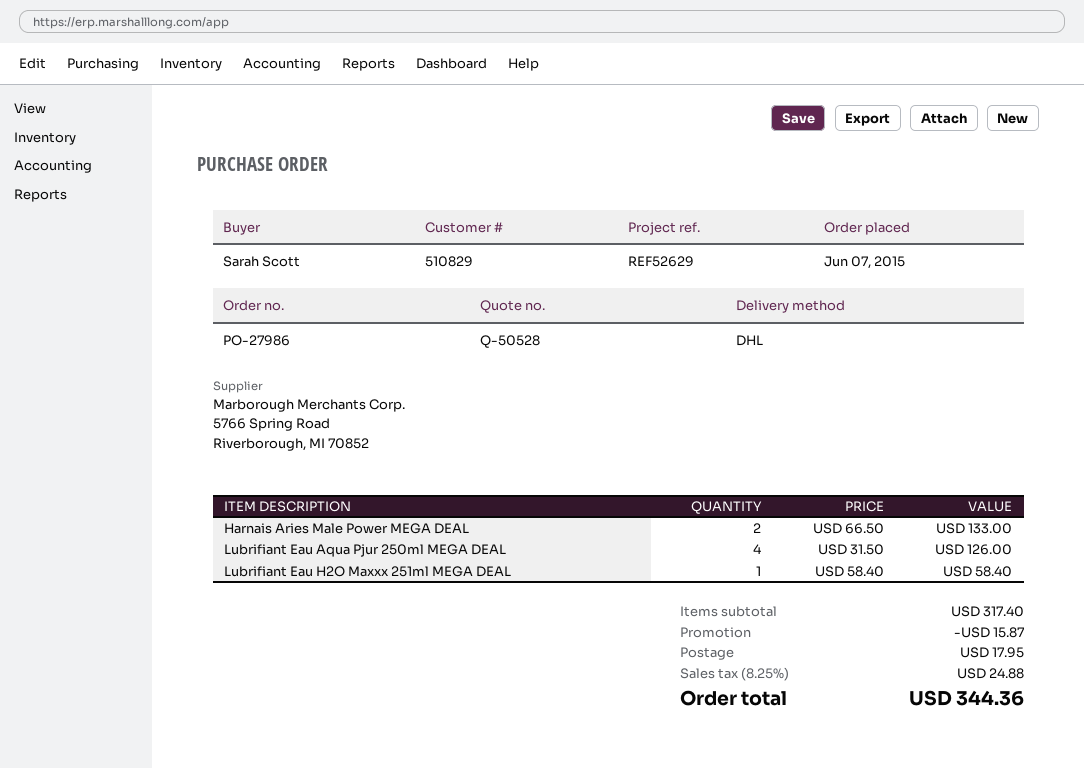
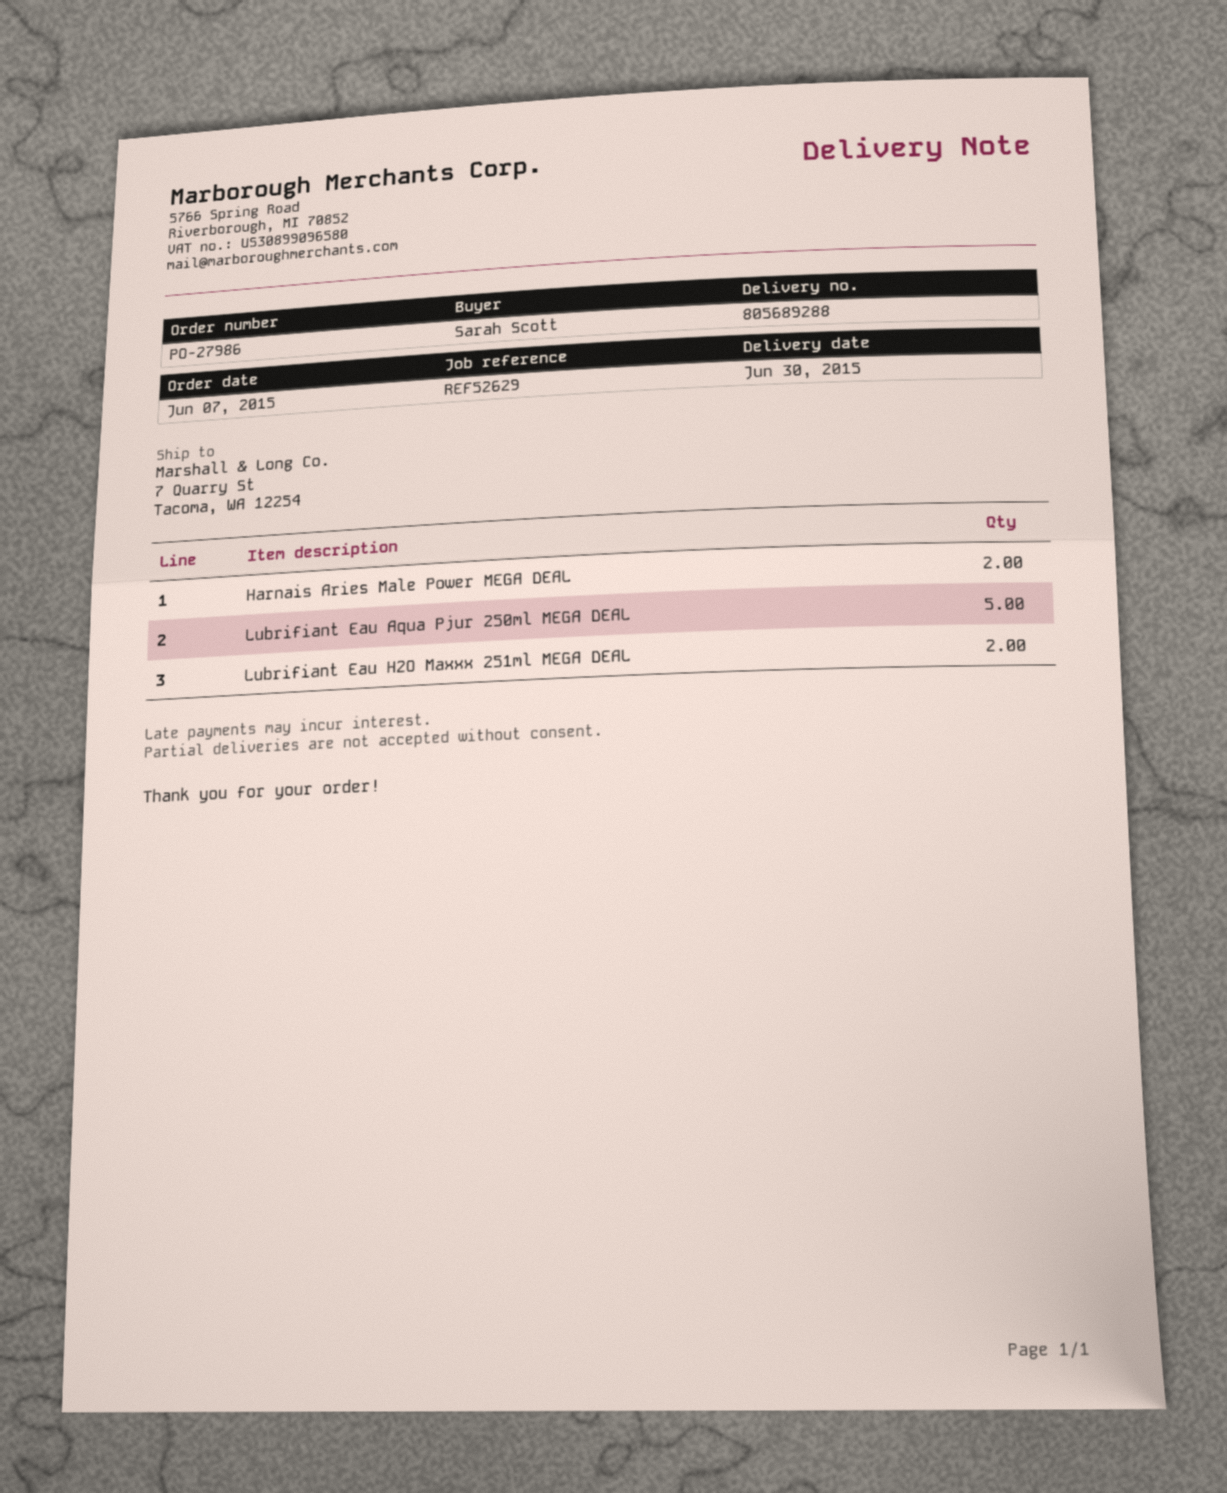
Lubrifiant Eau Aqua Pjur 250ml MEGA DEAL: 4 -> 5
Lubrifiant Eau H2O Maxxx 251ml MEGA DEAL: 1 -> 2

